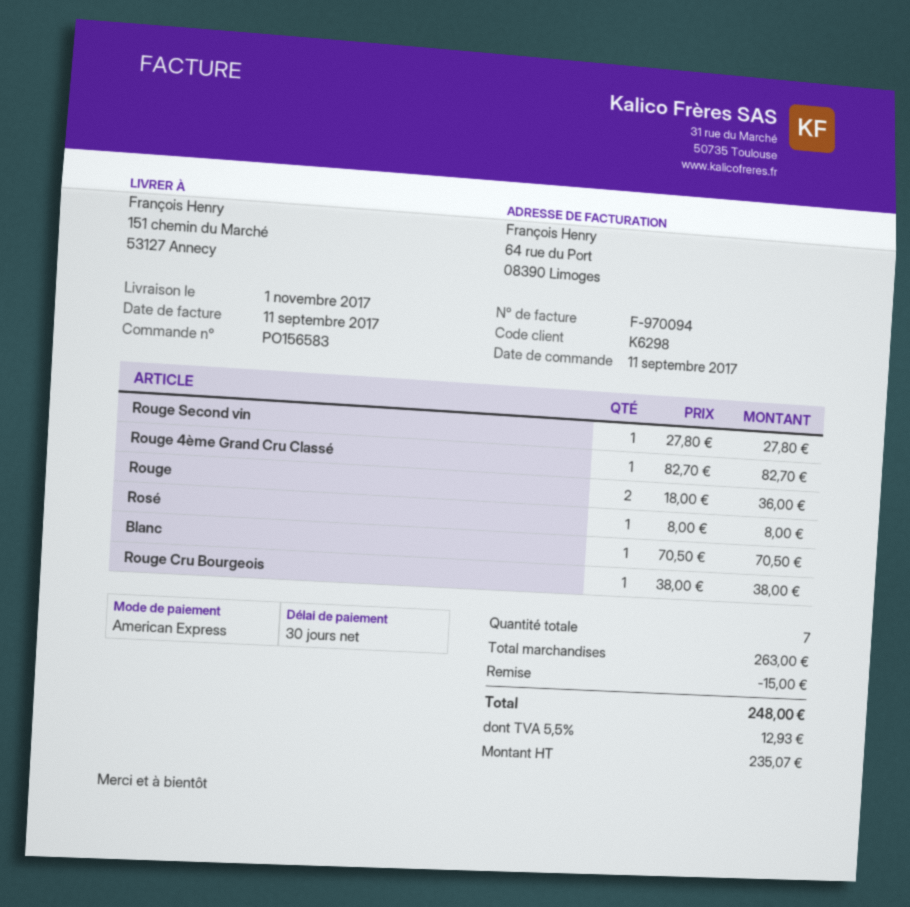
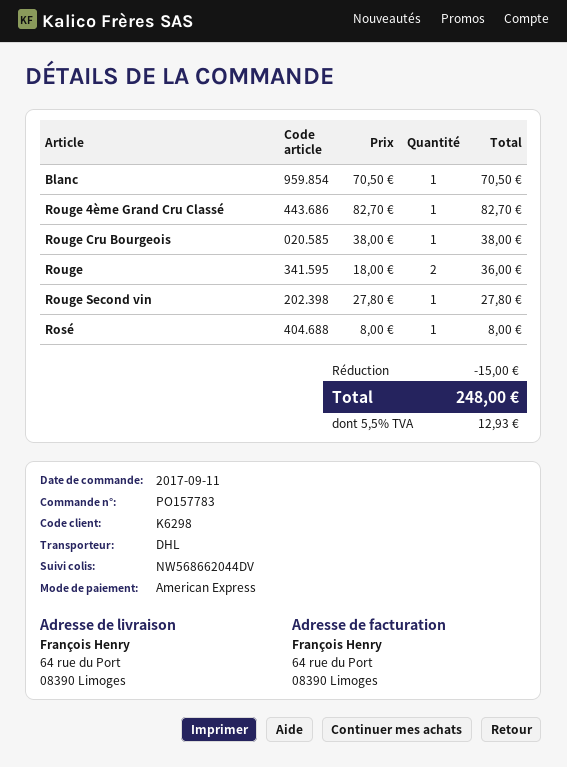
order number: PO156583 -> PO157783
ship to: 151 chemin du Marché, 53127 Annecy -> 64 rue du Port, 08390 Limoges

